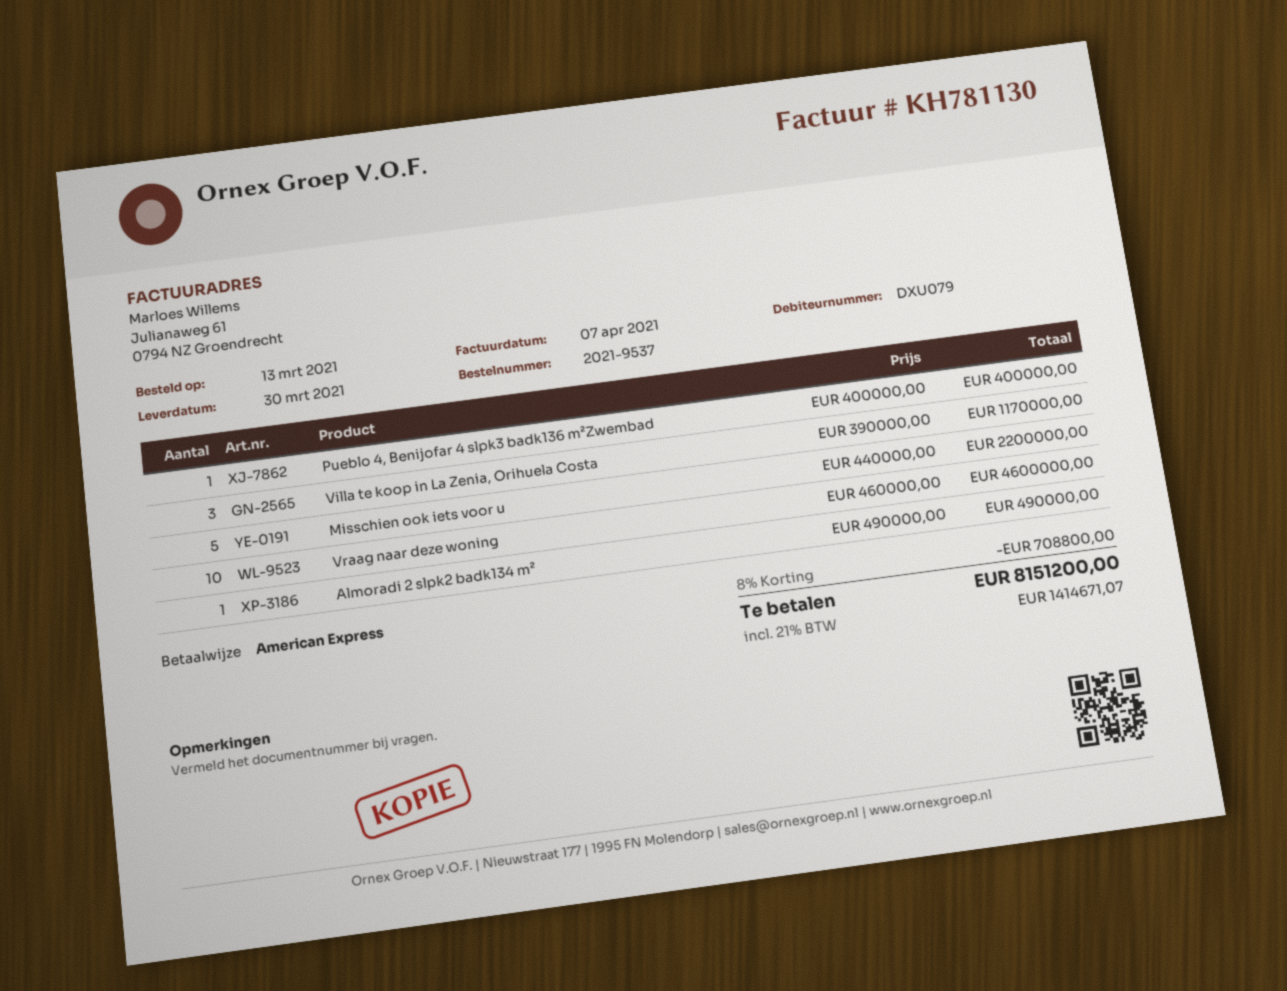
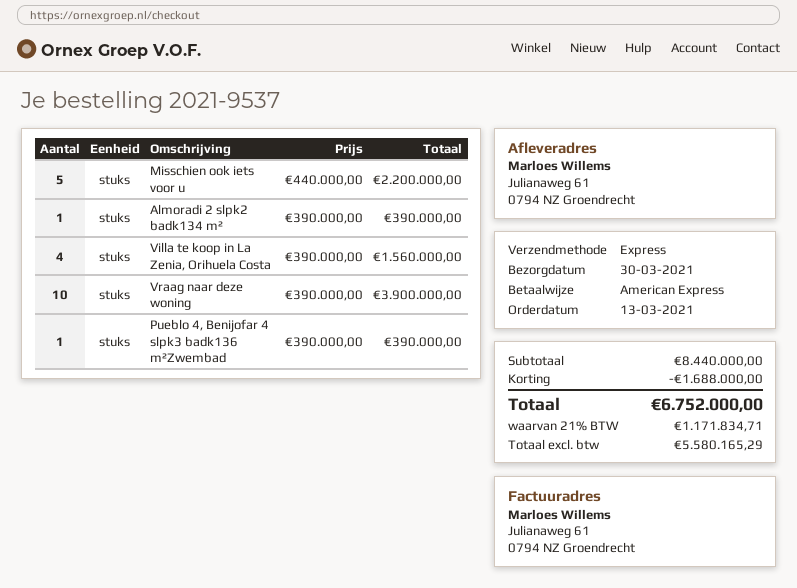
Pueblo 4, Benijofar 4 slpk3 badk136 m²Zwembad: 1 x 400000.00 = 400000.00 -> 1 x 390000.00 = 390000.00
Villa te koop in La Zenia, Orihuela Costa: 3 x 390000.00 = 1170000.00 -> 4 x 390000.00 = 1560000.00
Vraag naar deze woning: 10 x 460000.00 = 4600000.00 -> 10 x 390000.00 = 3900000.00
Almoradi 2 slpk2 badk134 m²: 1 x 490000.00 = 490000.00 -> 1 x 390000.00 = 390000.00
discount: 708800.00 -> 1688000.00
tax: 21% = 1414671.07 -> 21% = 1171834.71
total: 8151200.00 -> 6752000.00

